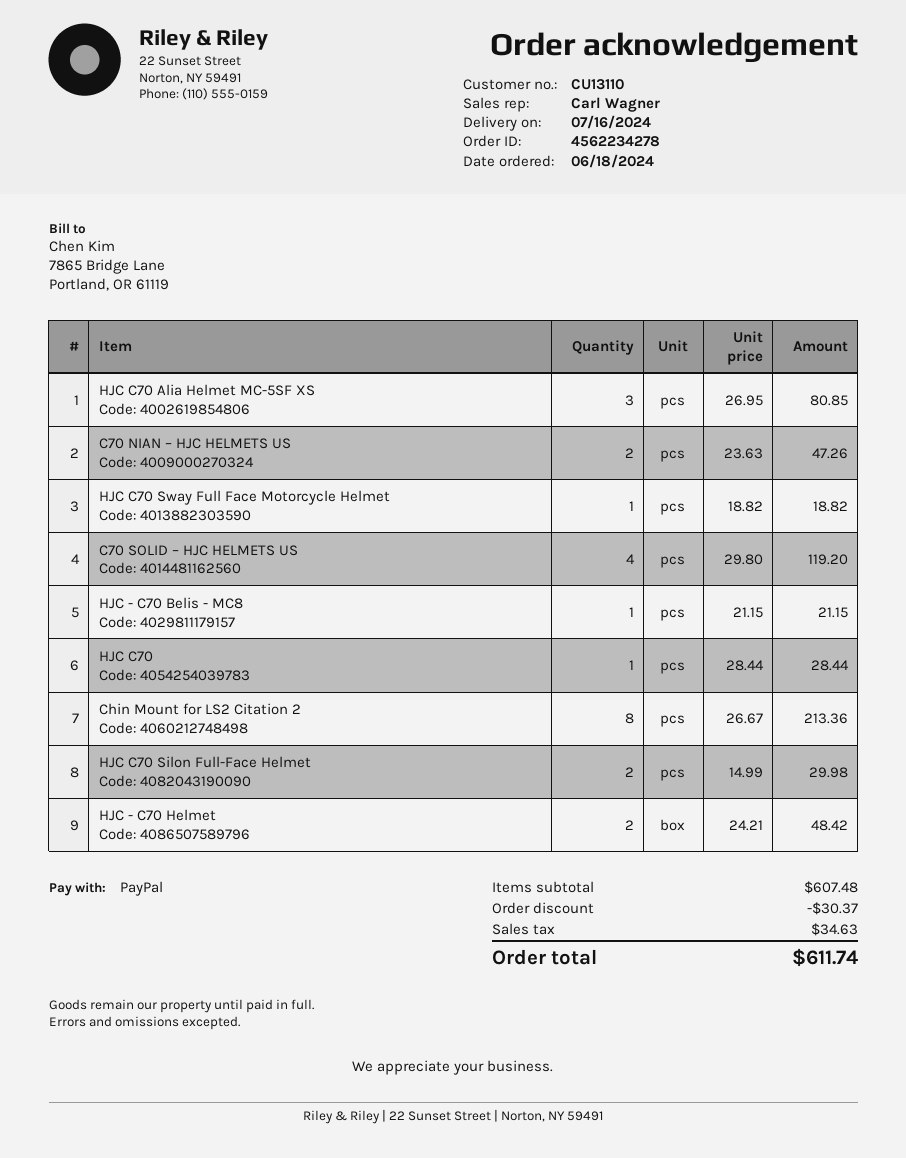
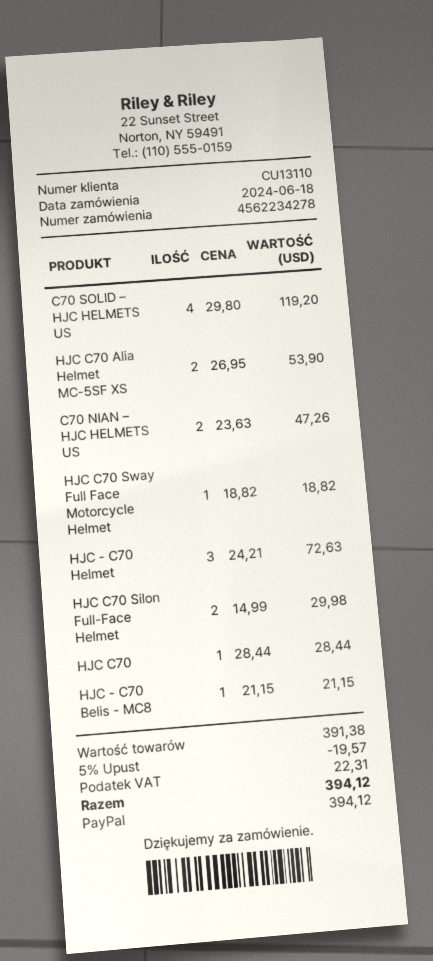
HJC C70 Alia Helmet MC-5SF XS: 3 x 26.95 = 80.85 -> 2 x 26.95 = 53.90
Chin Mount for LS2 Citation 2: 8 x 26.67 = 213.36 -> none
HJC - C70 Helmet: 2 x 24.21 = 48.42 -> 3 x 24.21 = 72.63
subtotal: 607.48 -> 391.38
discount: 30.37 -> 19.57
tax: 34.63 -> 22.31
total: 611.74 -> 394.12

